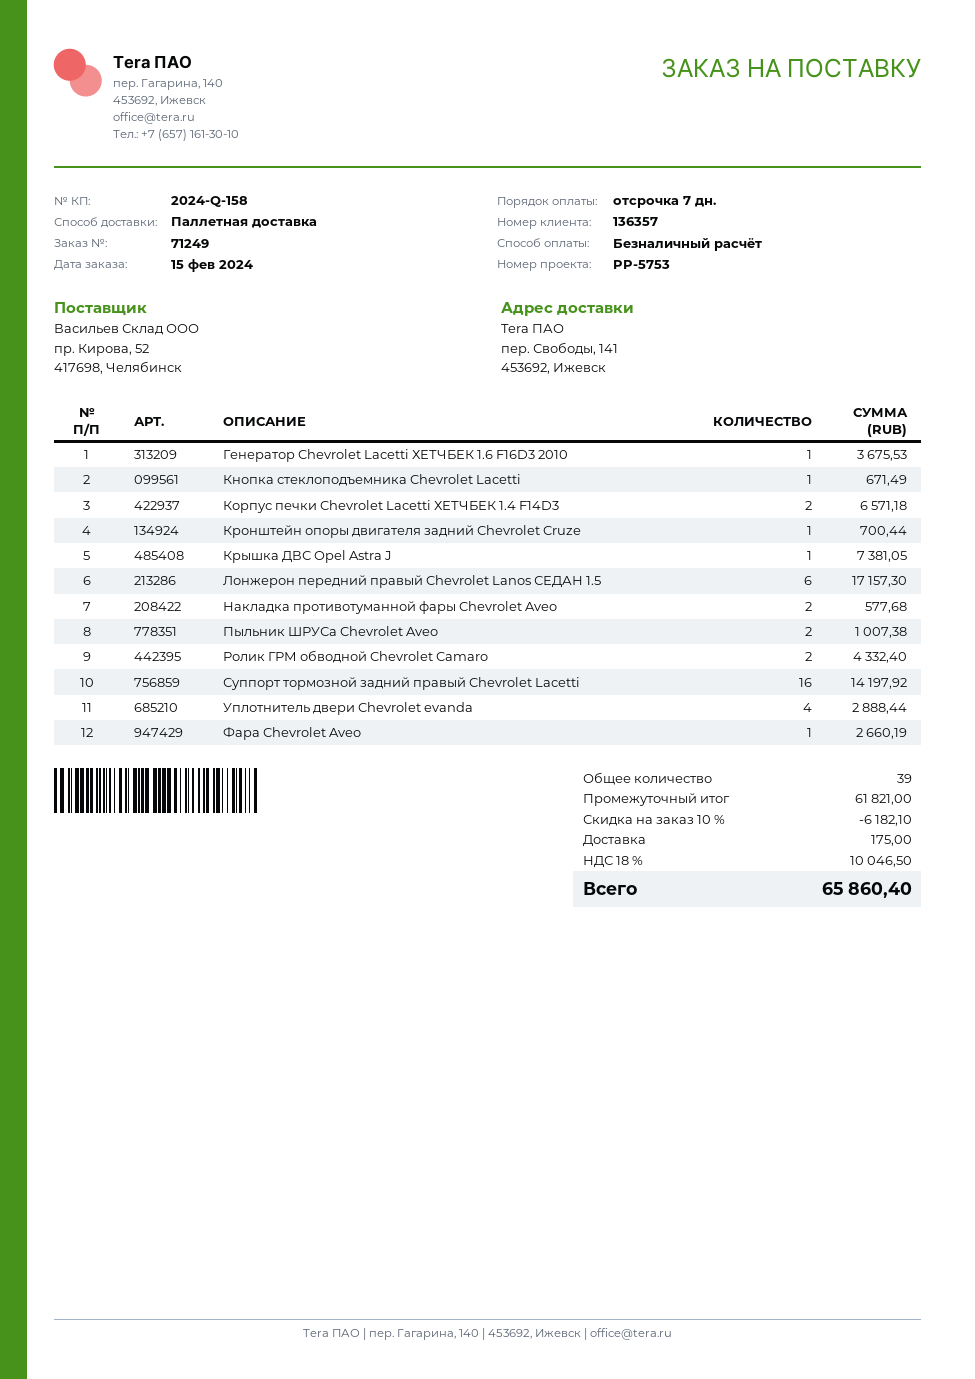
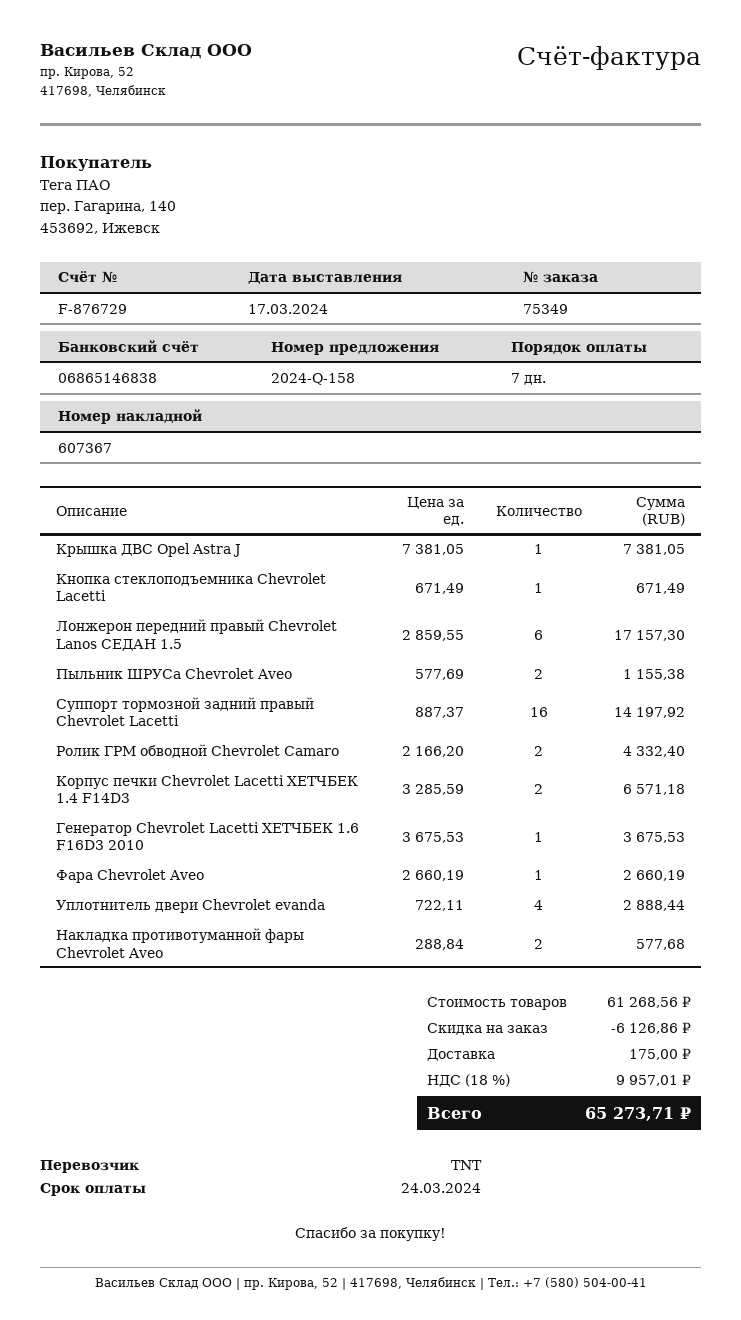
order number: 71249 -> 75349
shipping method: pallet freight -> TNT
Кронштейн опоры двигателя задний Chevrolet Cruze: 1 for 700.44 -> none
Пыльник ШРУСа Chevrolet Aveo: 2 for 1007.38 -> 2 for 1155.38
subtotal: 61821.00 -> 61268.56
discount: 6182.10 -> 6126.86
tax: 18% = 10046.50 -> 18% = 9957.01
total: 65860.40 -> 65273.71

